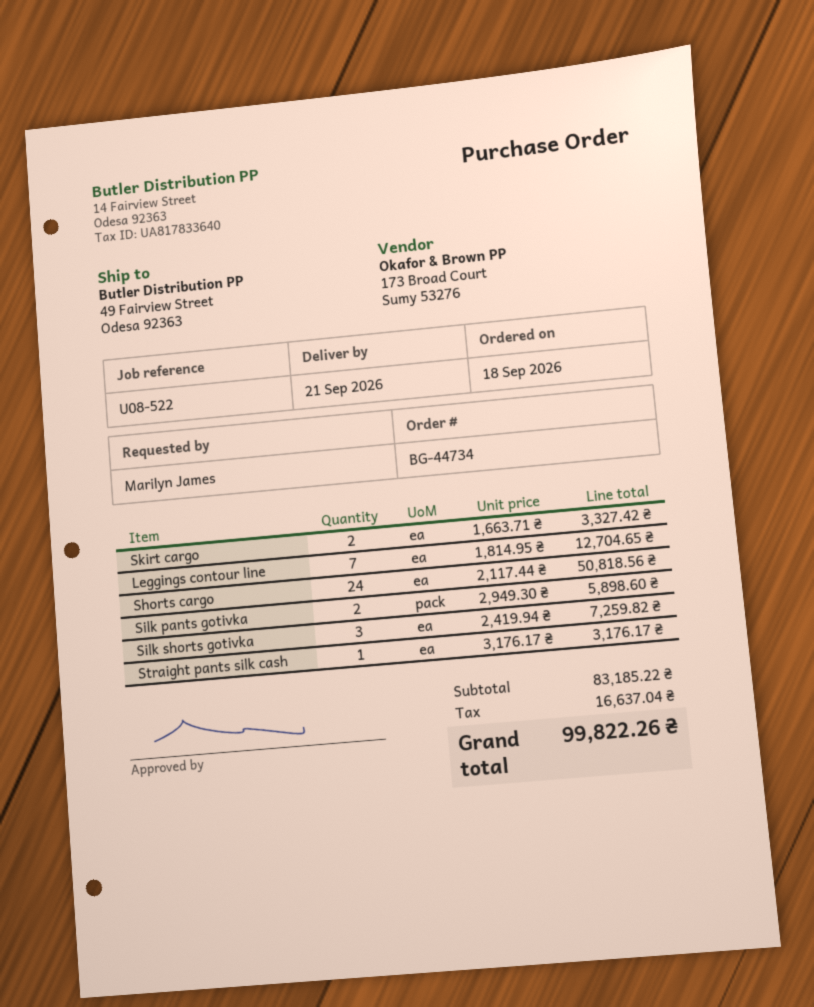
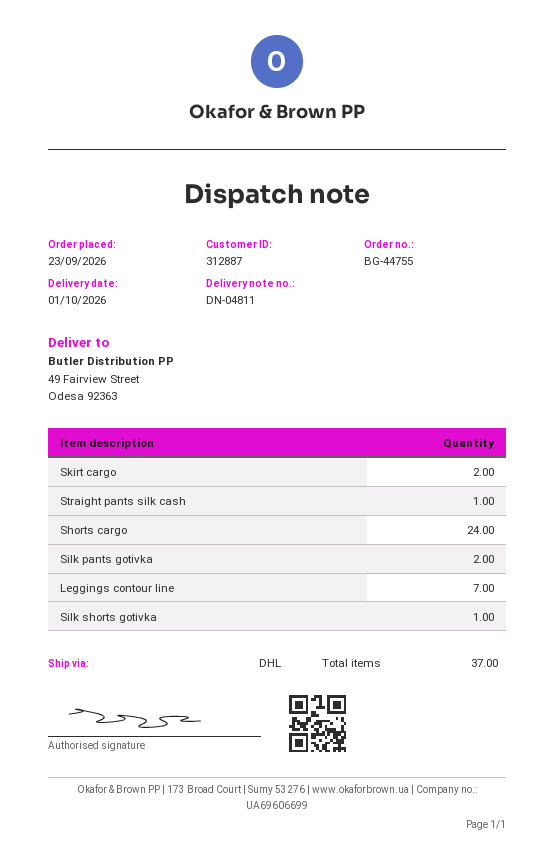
order number: BG-44734 -> BG-44755
order date: 2026-09-18 -> 2026-09-23
delivery date: 2026-09-21 -> 2026-10-01
Silk shorts gotivka: 3 -> 1

